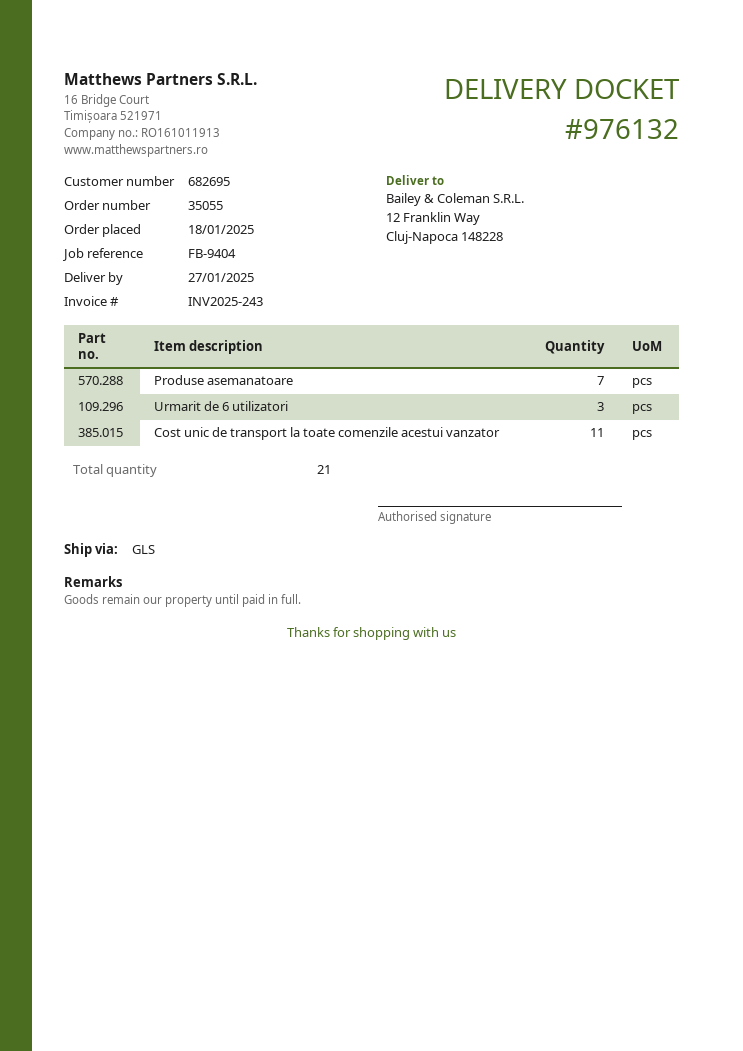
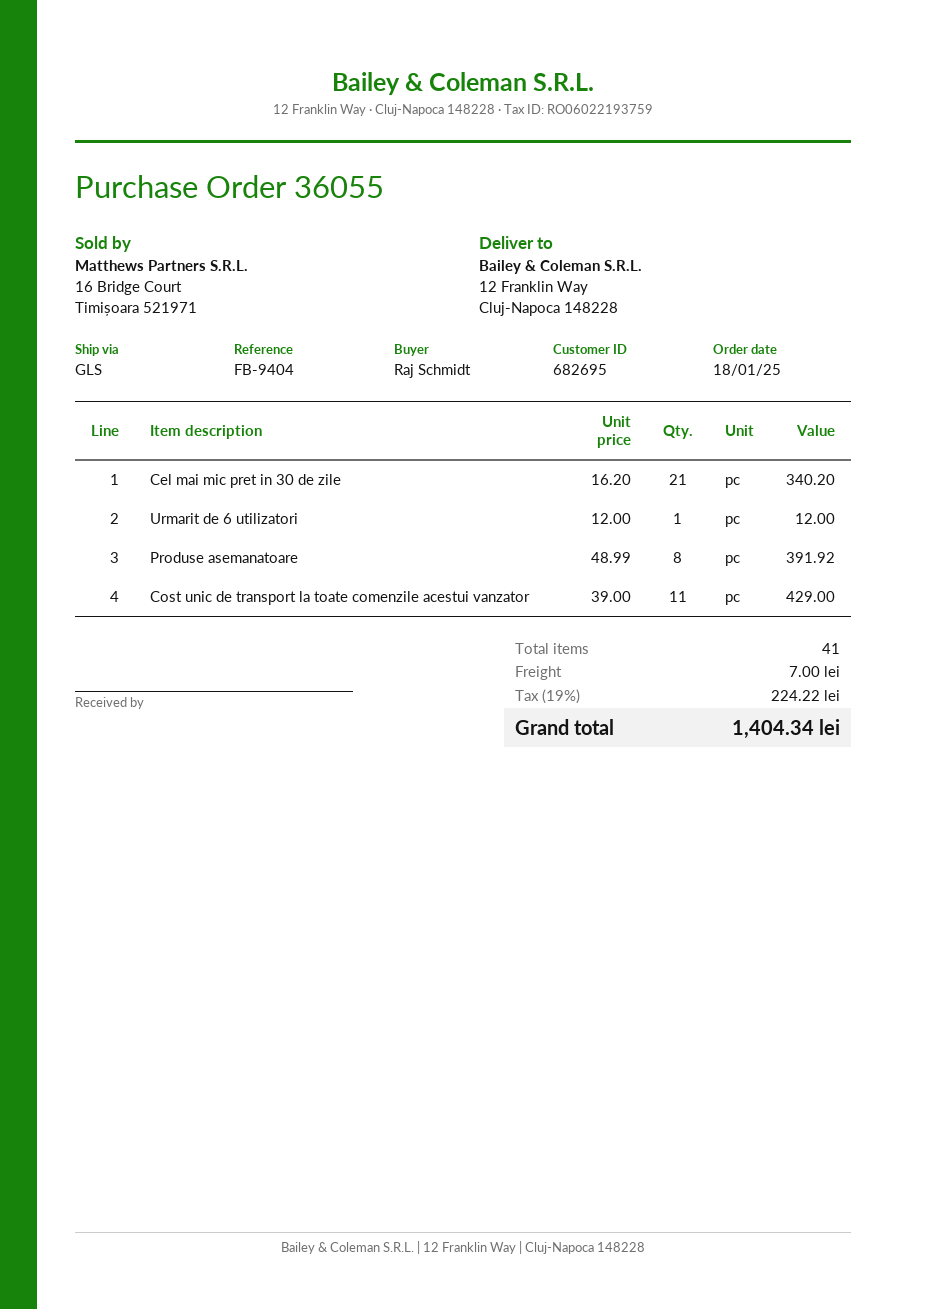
order number: 35055 -> 36055
Produse asemanatoare: 7 -> 8
Urmarit de 6 utilizatori: 3 -> 1
Cel mai mic pret in 30 de zile: none -> 21
total quantity: 21 -> 41

